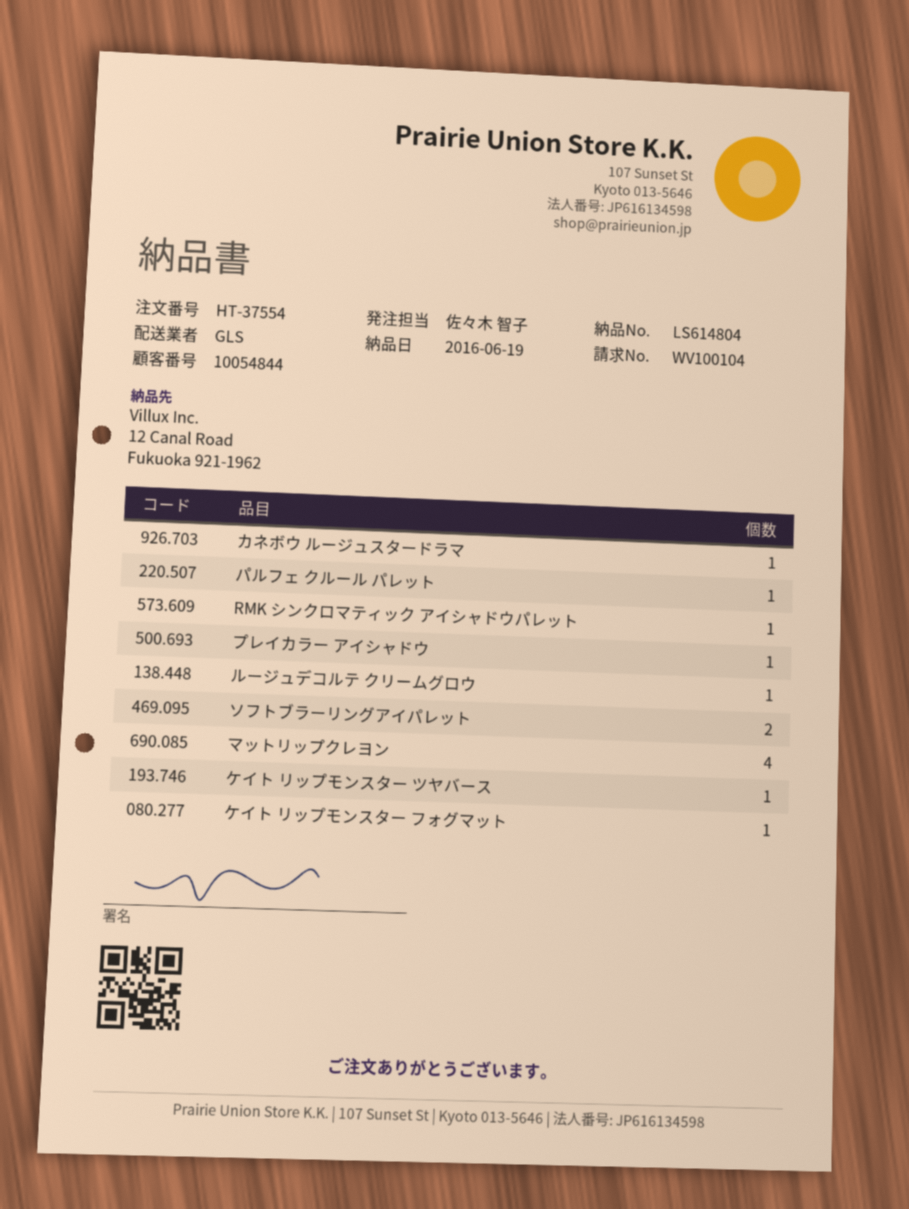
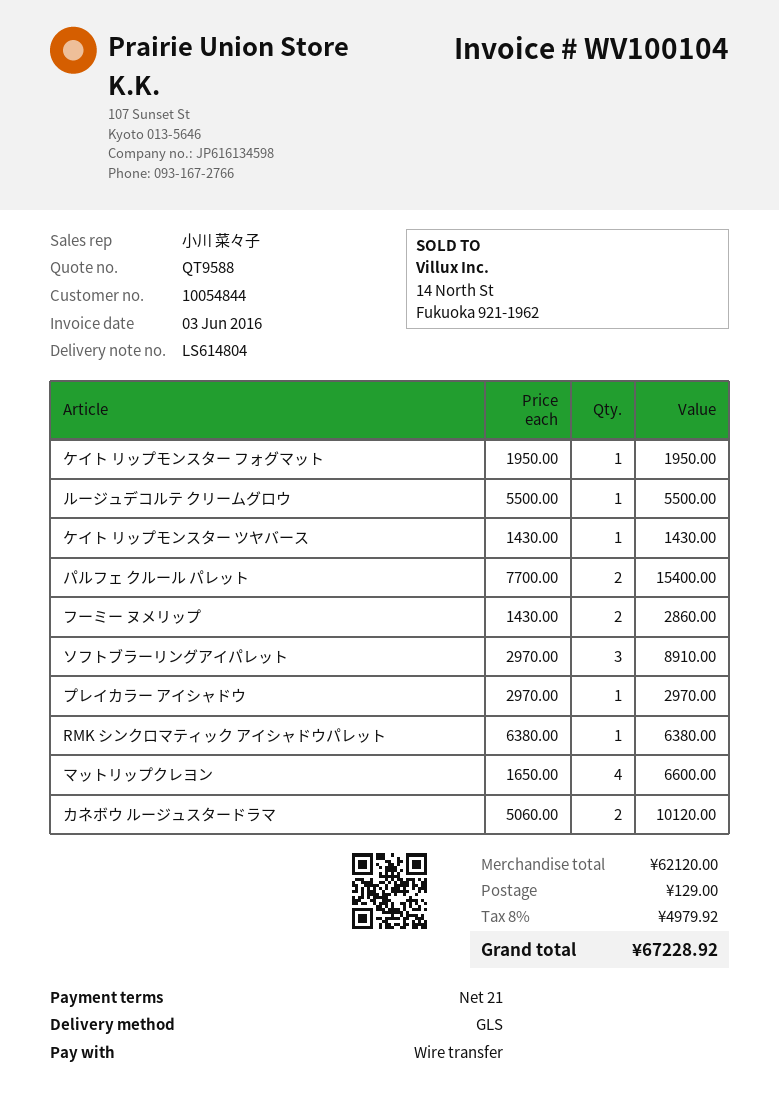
カネボウ ルージュスタードラマ: 1 -> 2
パルフェ クルール パレット: 1 -> 2
ソフトブラーリングアイパレット: 2 -> 3
フーミー ヌメリップ: none -> 2

